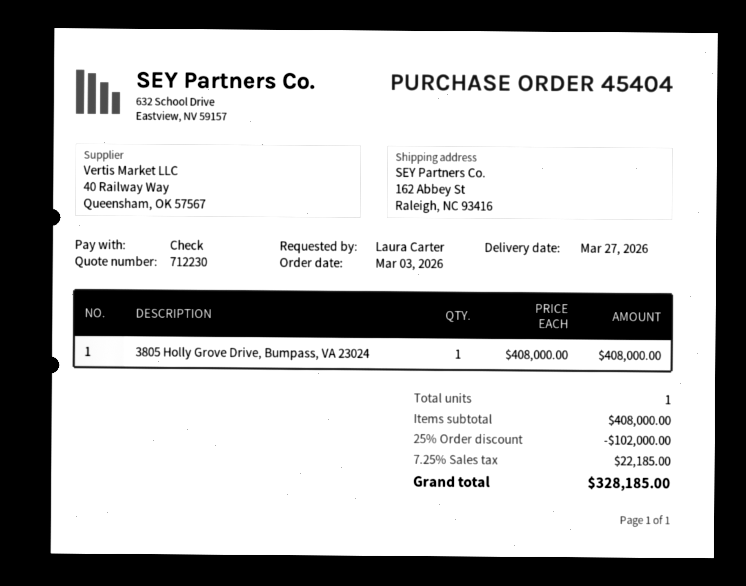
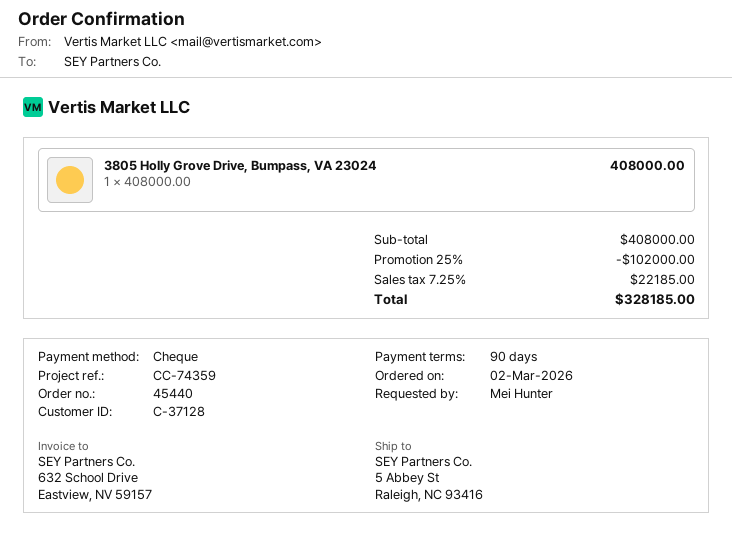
order number: 45404 -> 45440
order date: 2026-03-03 -> 2026-03-02
ordered by: Laura Carter -> Mei Hunter
ship to: 162 Abbey St, Raleigh, NC 93416 -> 5 Abbey St, Raleigh, NC 93416

